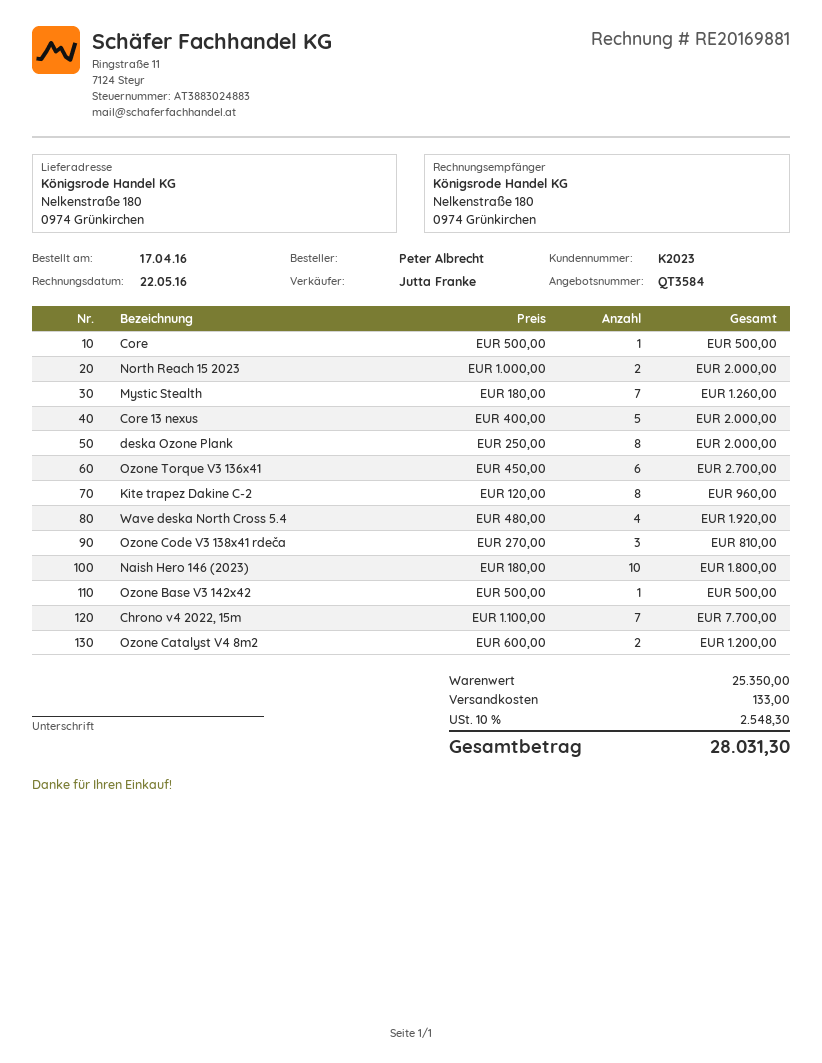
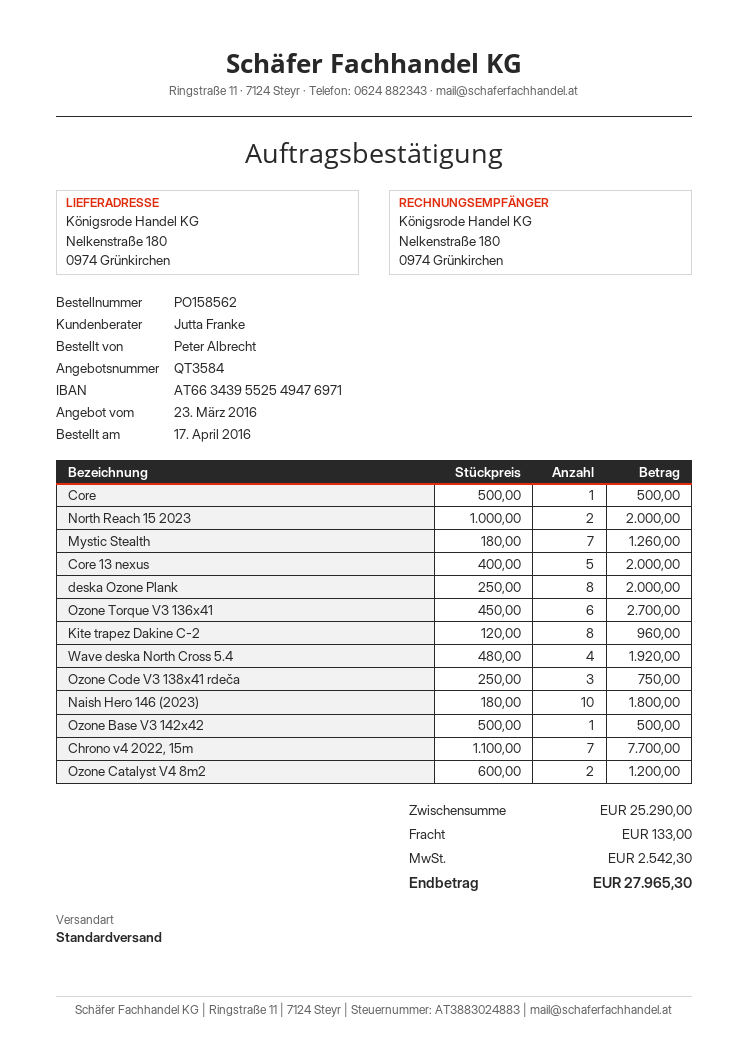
Ozone Code V3 138x41 rdeča: 3 x 270.00 = 810.00 -> 3 x 250.00 = 750.00
subtotal: 25350.00 -> 25290.00
tax: 2548.30 -> 2542.30
total: 28031.30 -> 27965.30

